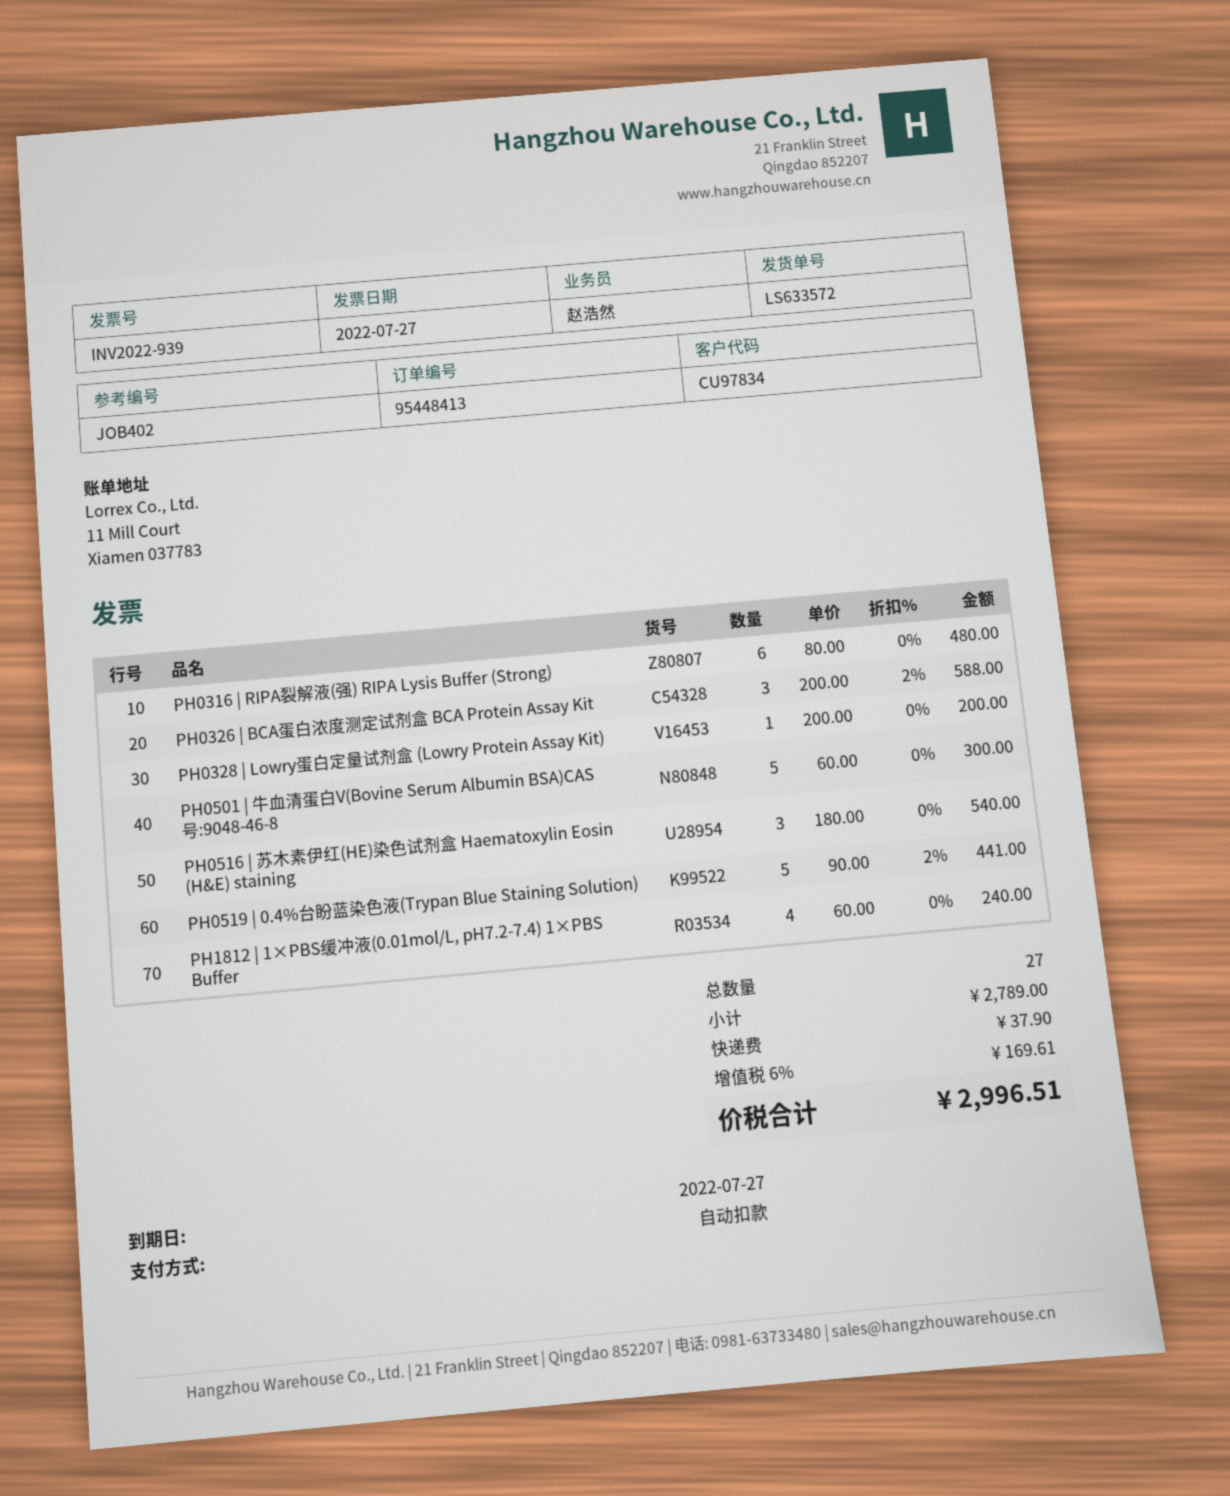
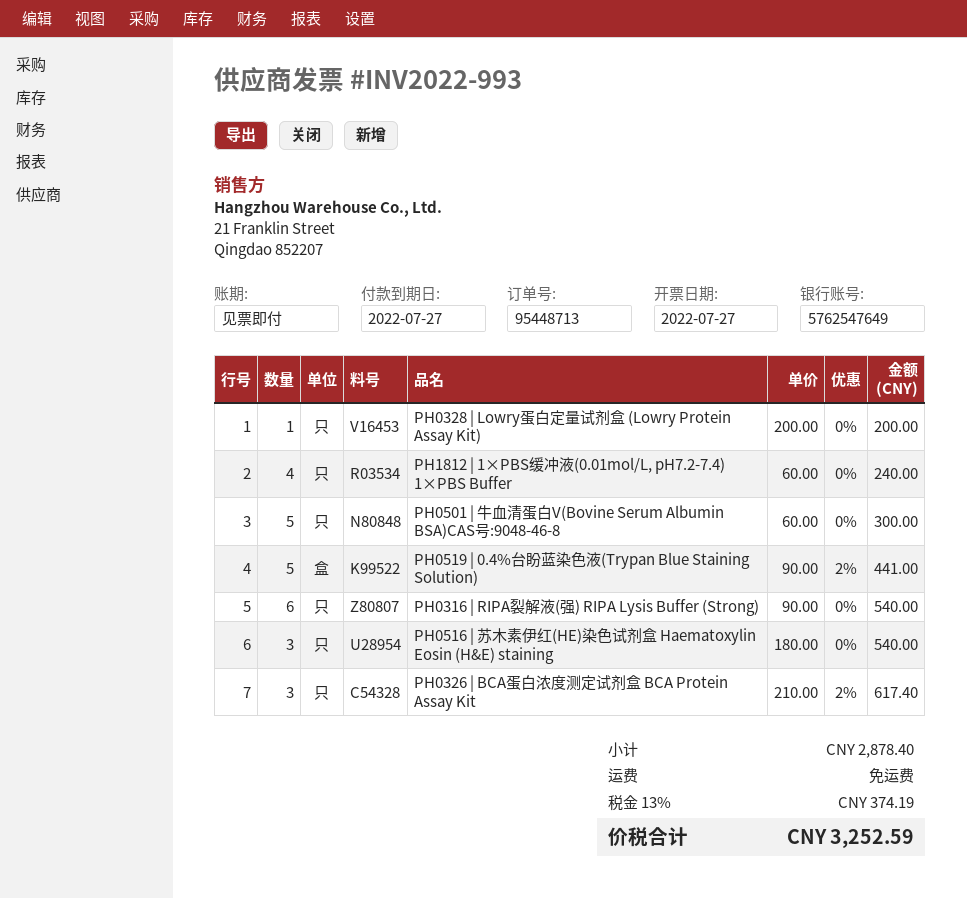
order number: 95448413 -> 95448713
invoice number: INV2022-939 -> INV2022-993
PH0316 | RIPA裂解液(强) RIPA Lysis Buffer (Strong): 6 x 80.00 = 480.00 -> 6 x 90.00 = 540.00
PH0326 | BCA蛋白浓度测定试剂盒 BCA Protein Assay Kit: 3 x 200.00 - 2% = 588.00 -> 3 x 210.00 - 2% = 617.40
subtotal: 2789.00 -> 2878.40
shipping: 37.90 -> 0.00
tax: 6% = 169.61 -> 13% = 374.19
total: 2996.51 -> 3252.59

